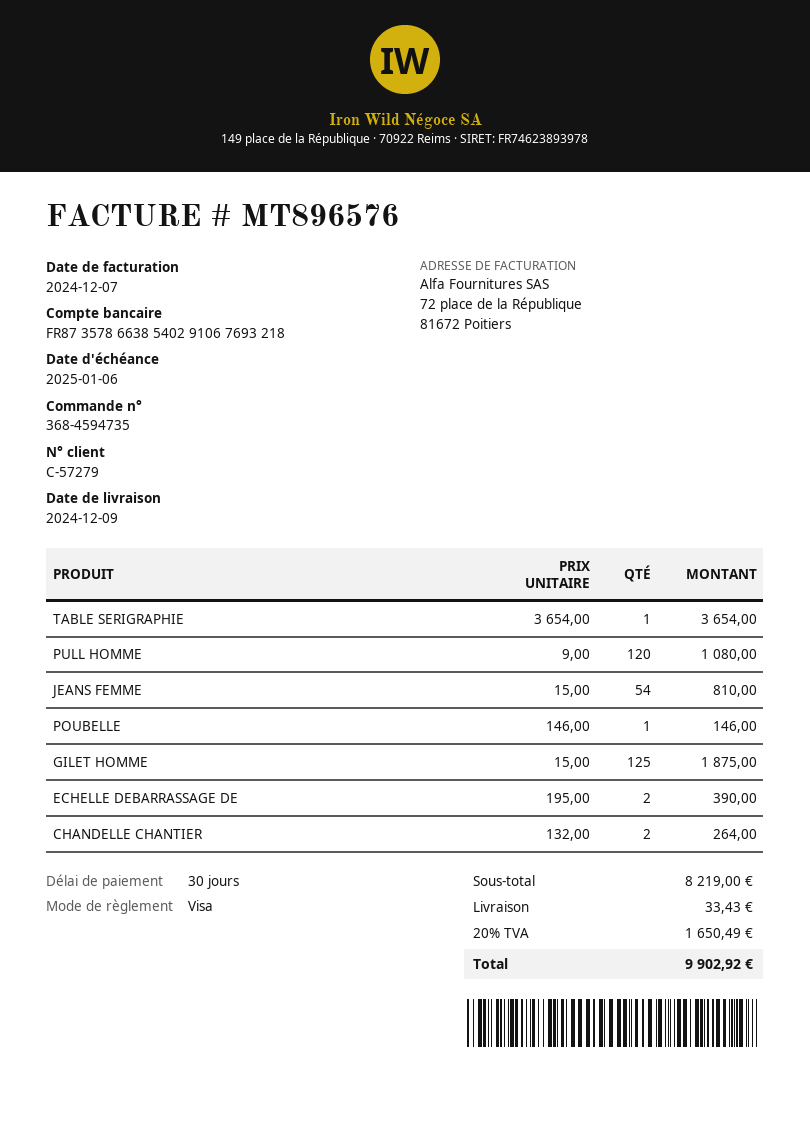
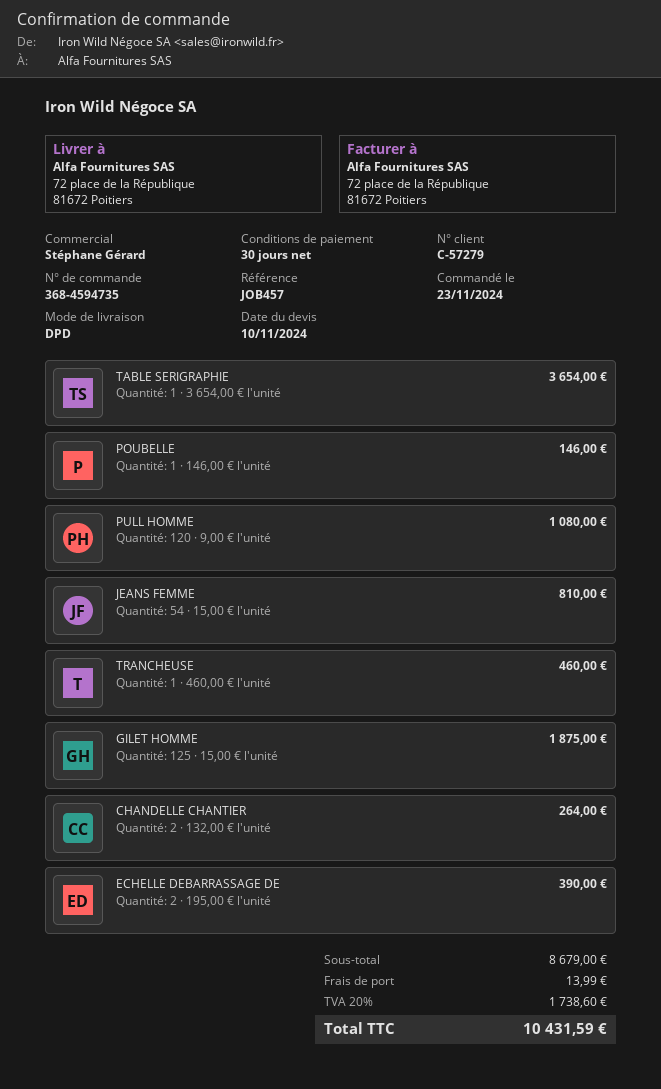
TRANCHEUSE: none -> 1 x 460.00 = 460.00
subtotal: 8219.00 -> 8679.00
shipping: 33.43 -> 13.99
tax: 20% = 1650.49 -> 20% = 1738.60
total: 9902.92 -> 10431.59

